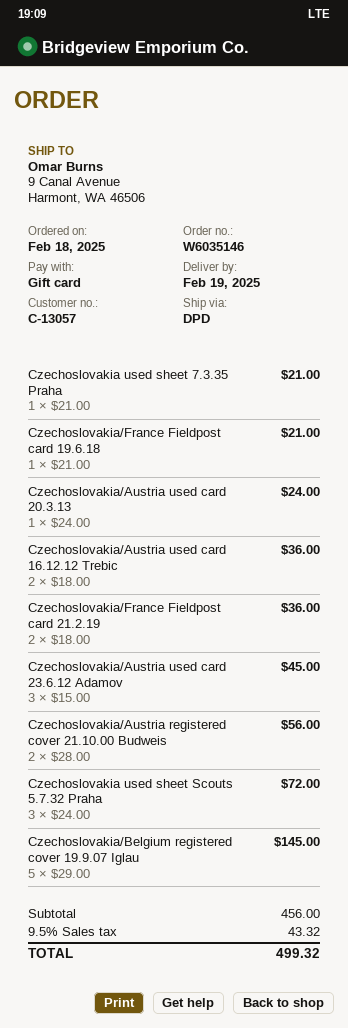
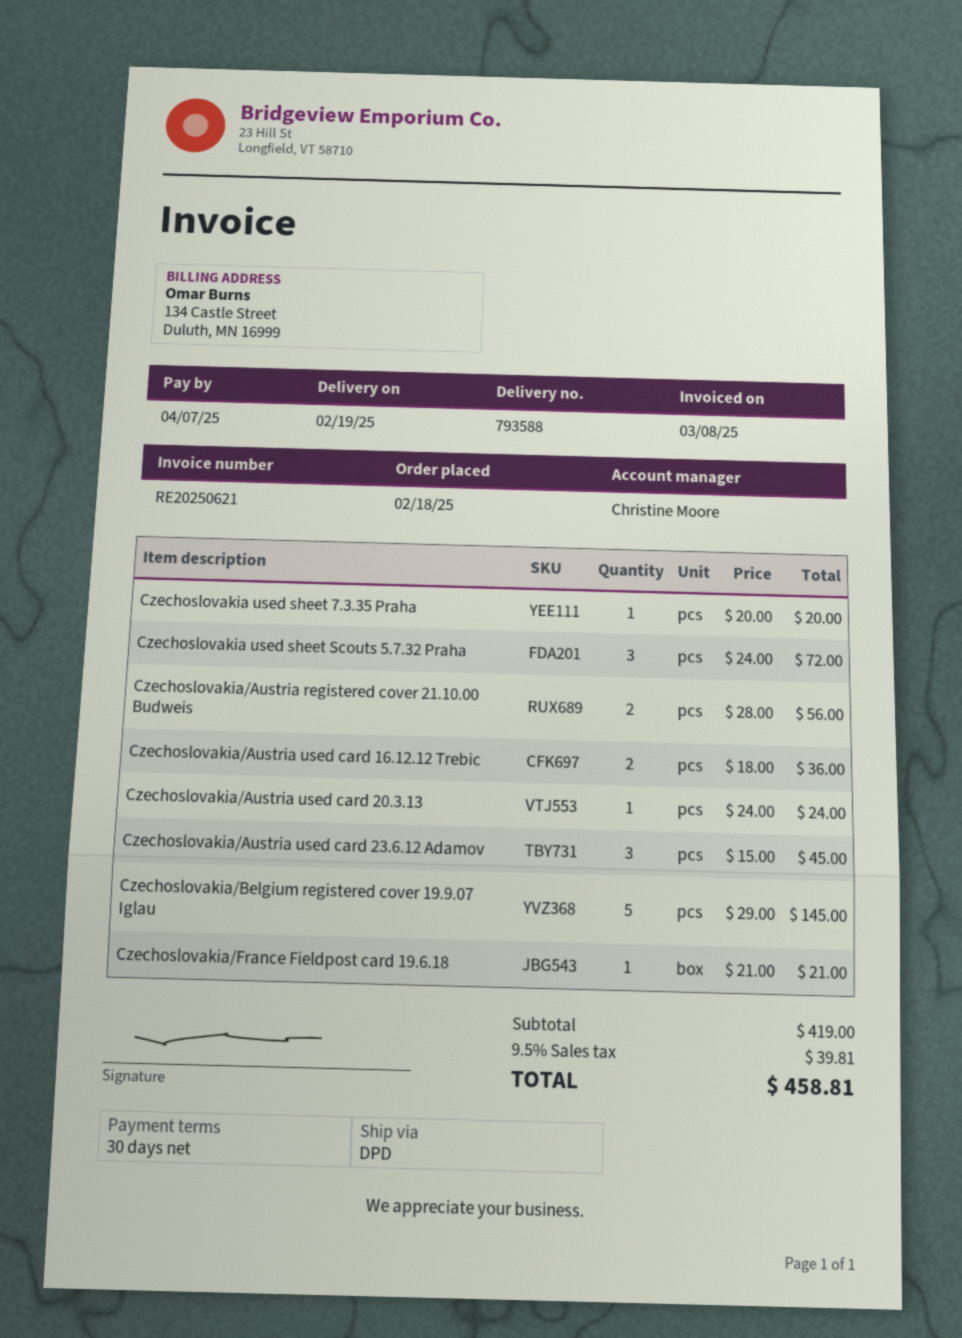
Czechoslovakia used sheet 7.3.35 Praha: 1 x 21.00 = 21.00 -> 1 x 20.00 = 20.00
Czechoslovakia/France Fieldpost card 21.2.19: 2 x 18.00 = 36.00 -> none
subtotal: 456.00 -> 419.00
tax: 9.5% = 43.32 -> 9.5% = 39.81
total: 499.32 -> 458.81

